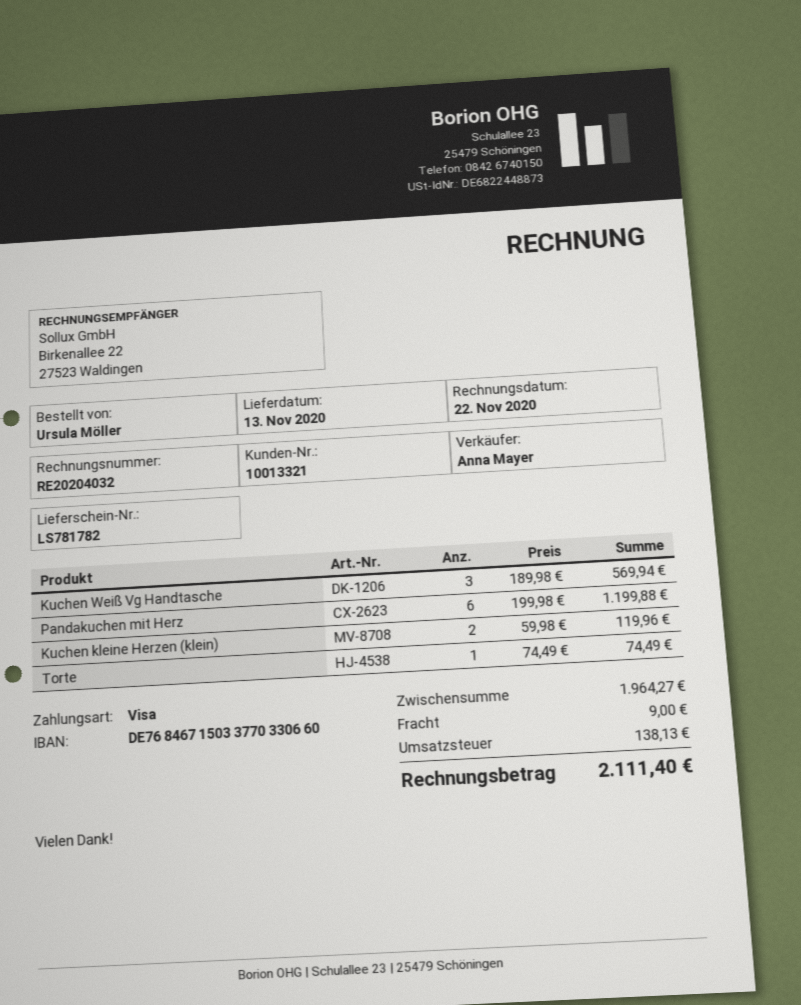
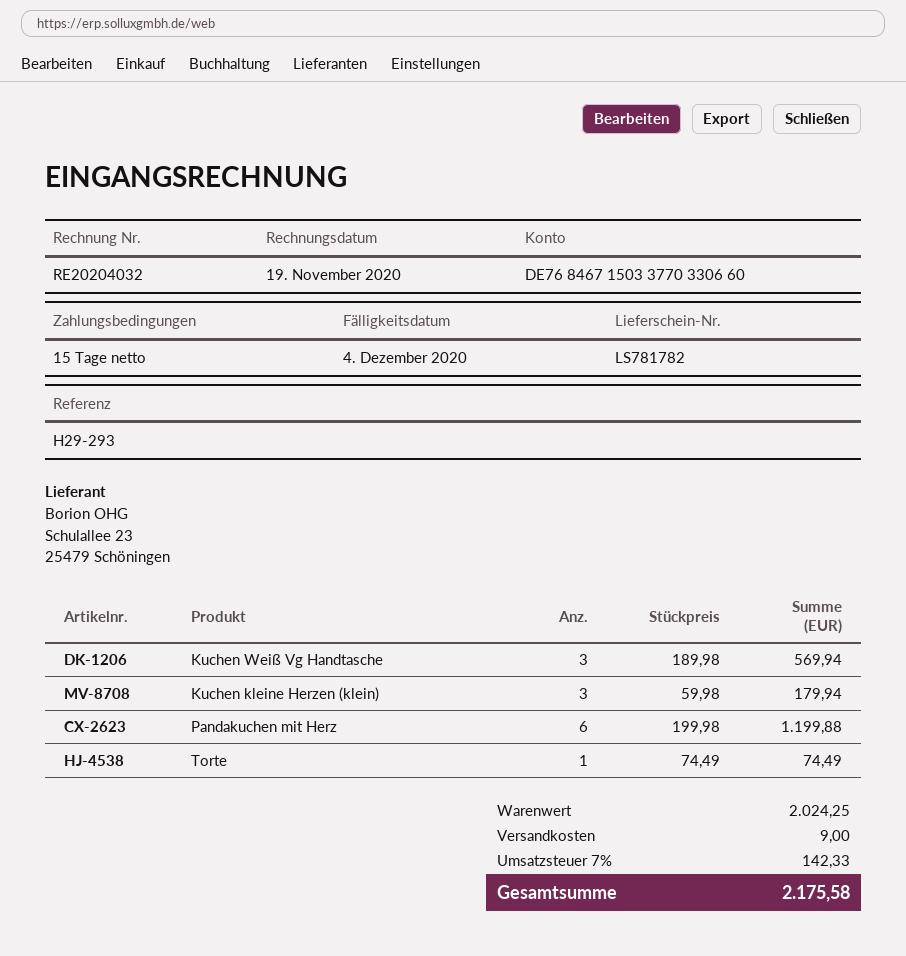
invoice date: 2020-11-22 -> 2020-11-19
Kuchen kleine Herzen (klein): 2 x 59.98 = 119.96 -> 3 x 59.98 = 179.94
subtotal: 1964.27 -> 2024.25
tax: 138.13 -> 142.33
total: 2111.40 -> 2175.58

